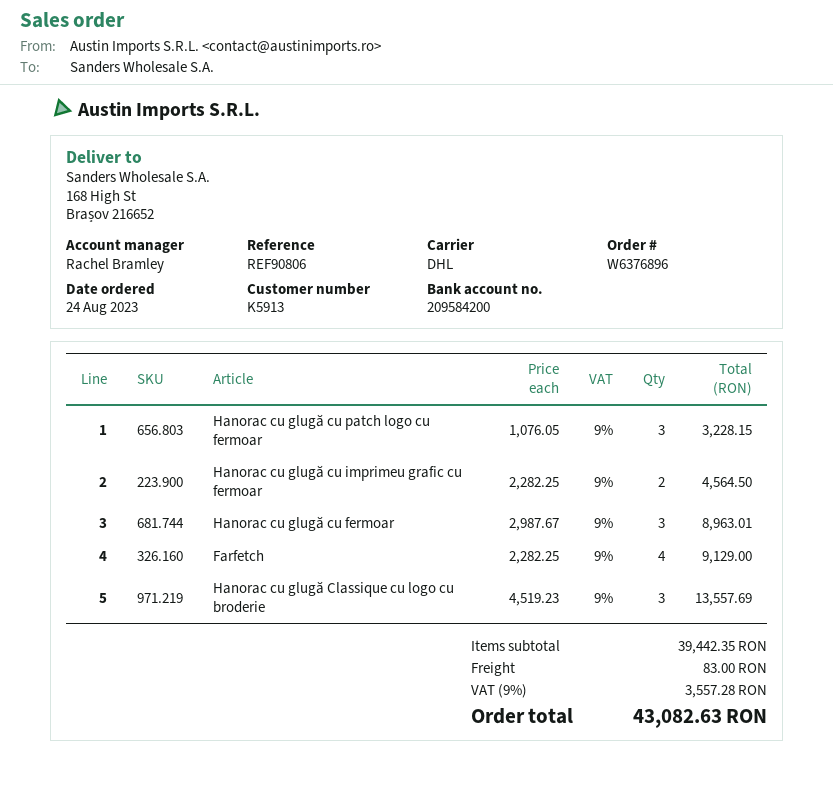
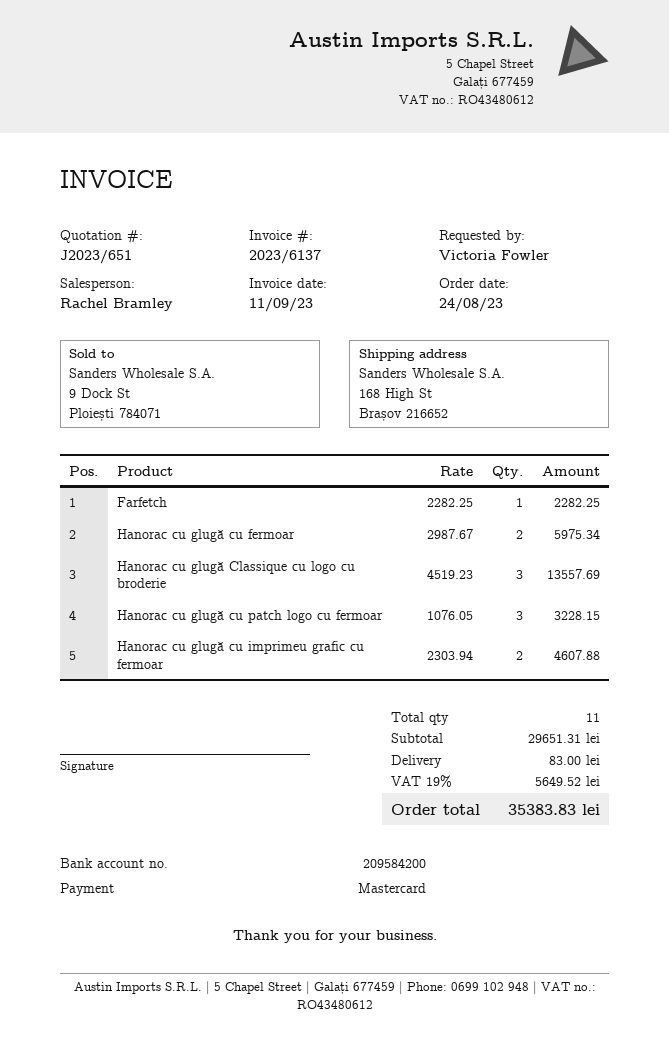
Hanorac cu glugă cu imprimeu grafic cu fermoar: 2 x 2282.25 = 4564.50 -> 2 x 2303.94 = 4607.88
Hanorac cu glugă cu fermoar: 3 x 2987.67 = 8963.01 -> 2 x 2987.67 = 5975.34
Farfetch: 4 x 2282.25 = 9129.00 -> 1 x 2282.25 = 2282.25
subtotal: 39442.35 -> 29651.31
tax: 9% = 3557.28 -> 19% = 5649.52
total: 43082.63 -> 35383.83

